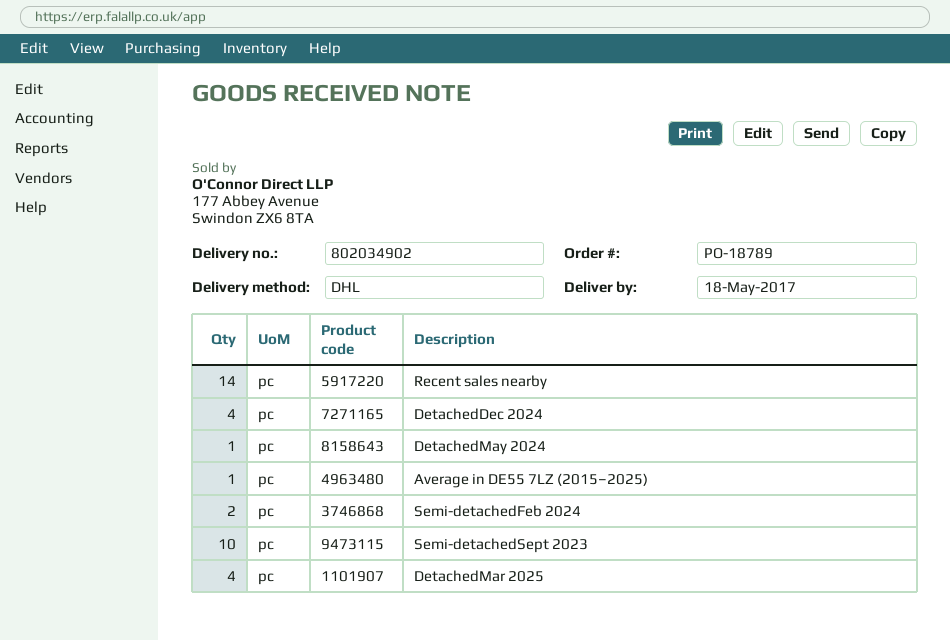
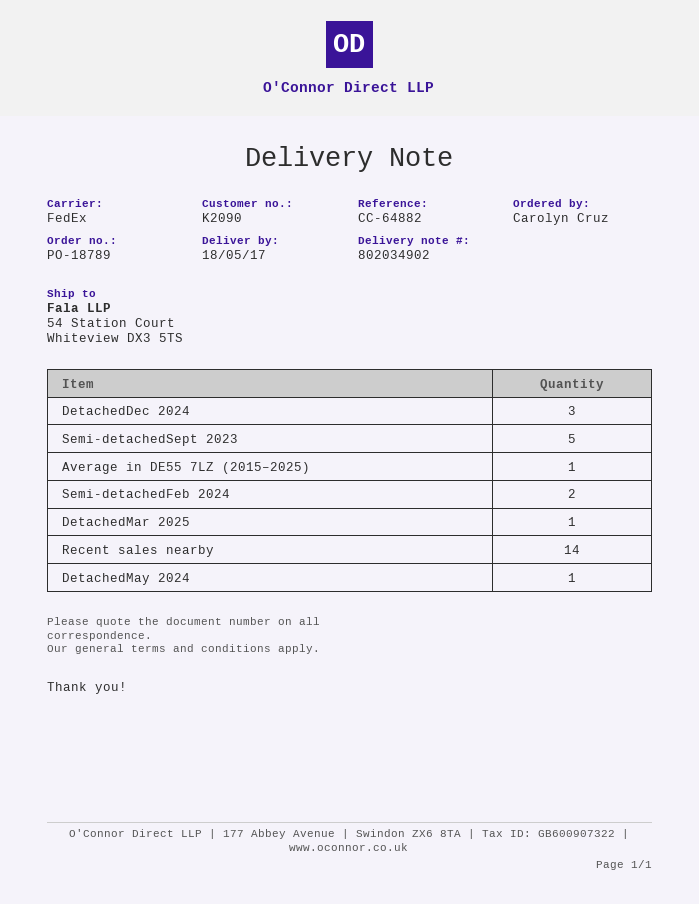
shipping method: DHL -> FedEx
DetachedDec 2024: 4 -> 3
Semi-detachedSept 2023: 10 -> 5
DetachedMar 2025: 4 -> 1

